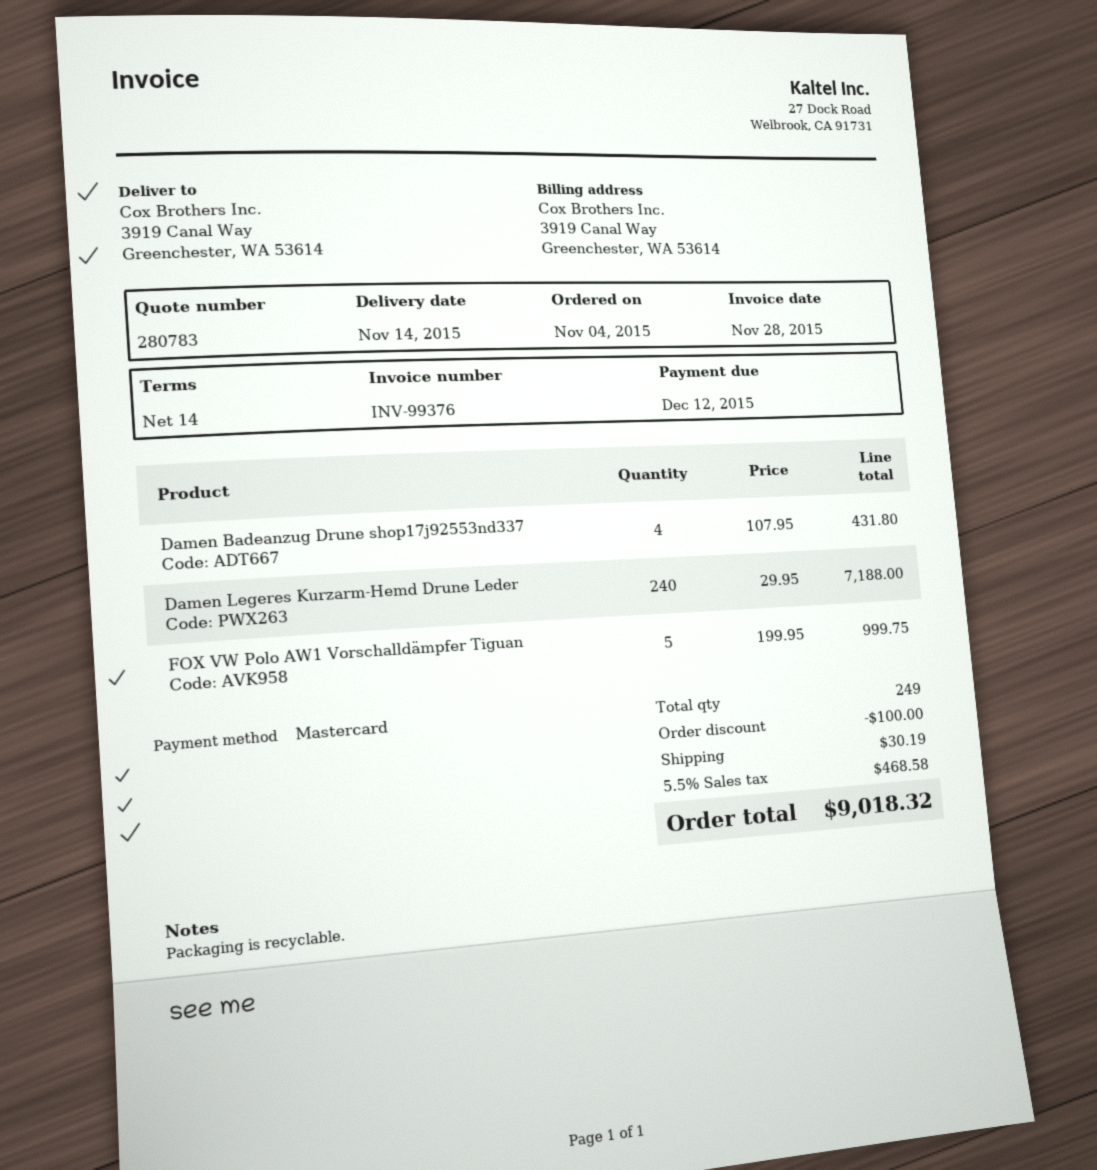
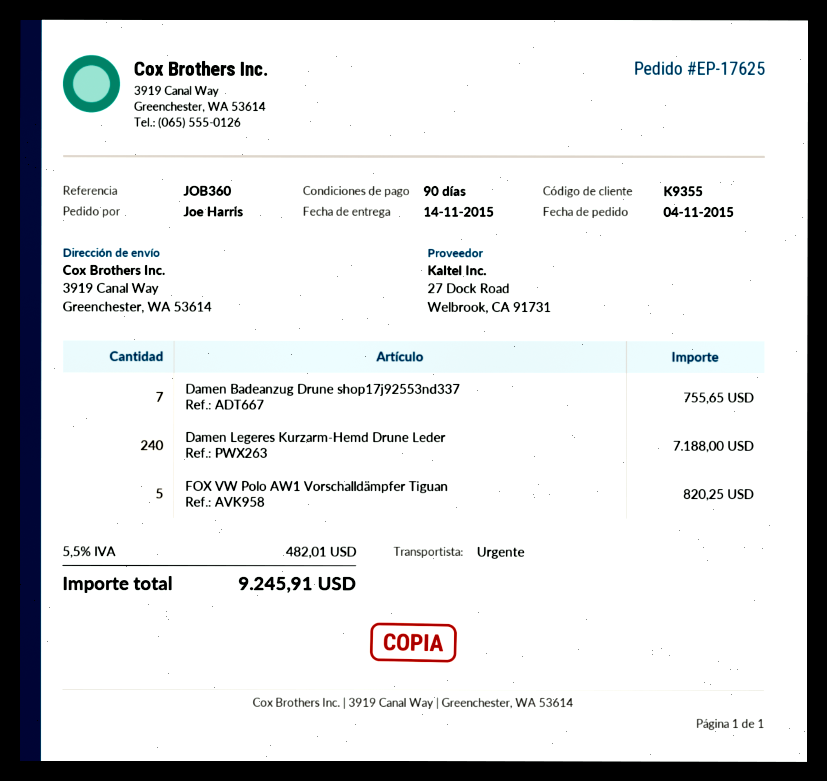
payment terms: 14 days -> 90 days
Damen Badeanzug Drune shop17j92553nd337: 4 for 431.80 -> 7 for 755.65
FOX VW Polo AW1 Vorschalldämpfer Tiguan: 5 for 999.75 -> 5 for 820.25
discount: 100.00 -> none
shipping: 30.19 -> none
tax: 5.5% = 468.58 -> 5.5% = 482.01
total: 9018.32 -> 9245.91

